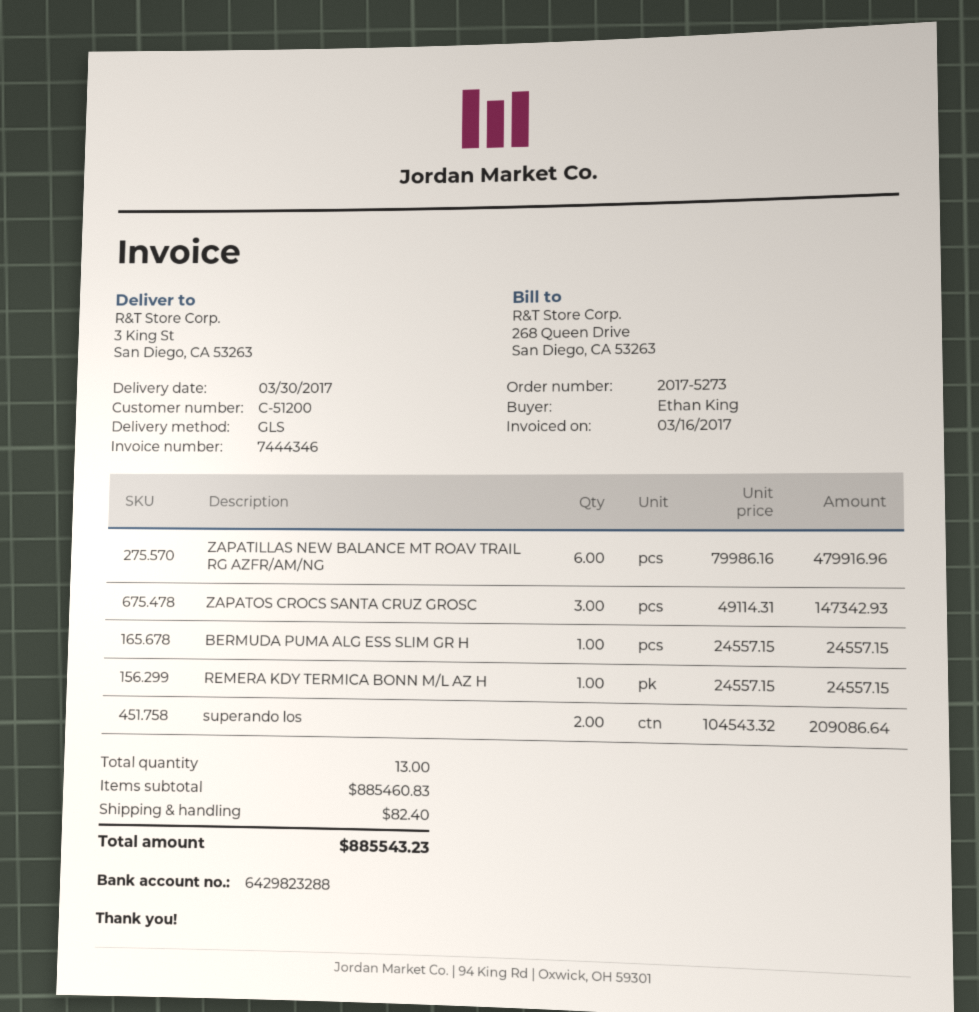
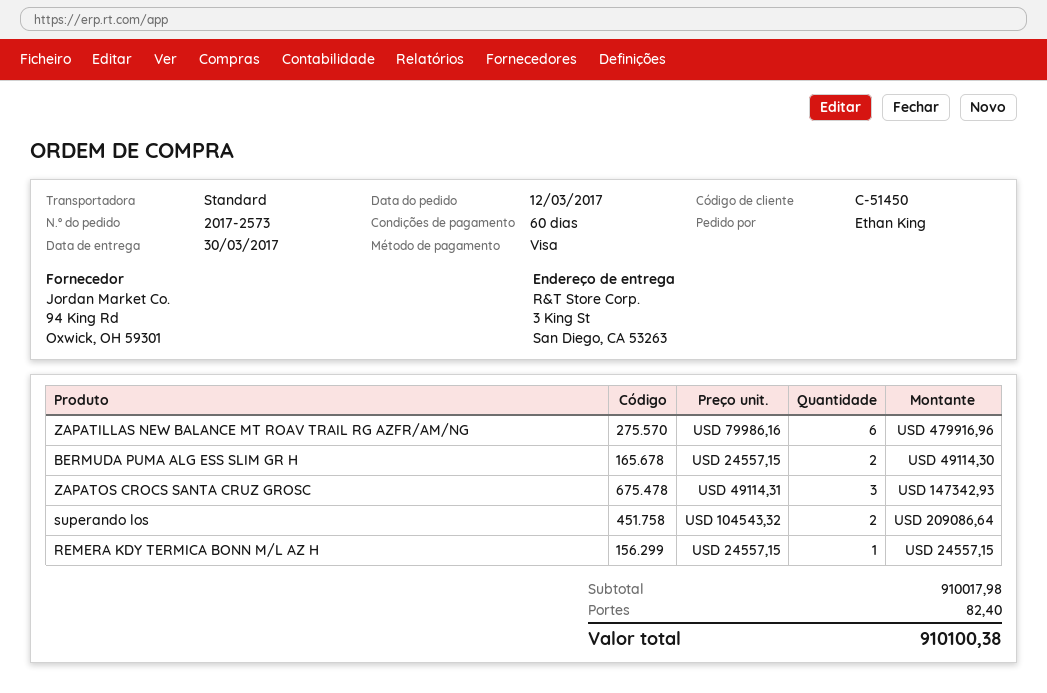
order number: 2017-5273 -> 2017-2573
customer number: C-51200 -> C-51450
shipping method: GLS -> standard
BERMUDA PUMA ALG ESS SLIM GR H: 1 x 24557.15 = 24557.15 -> 2 x 24557.15 = 49114.30
subtotal: 885460.83 -> 910017.98
total: 885543.23 -> 910100.38

